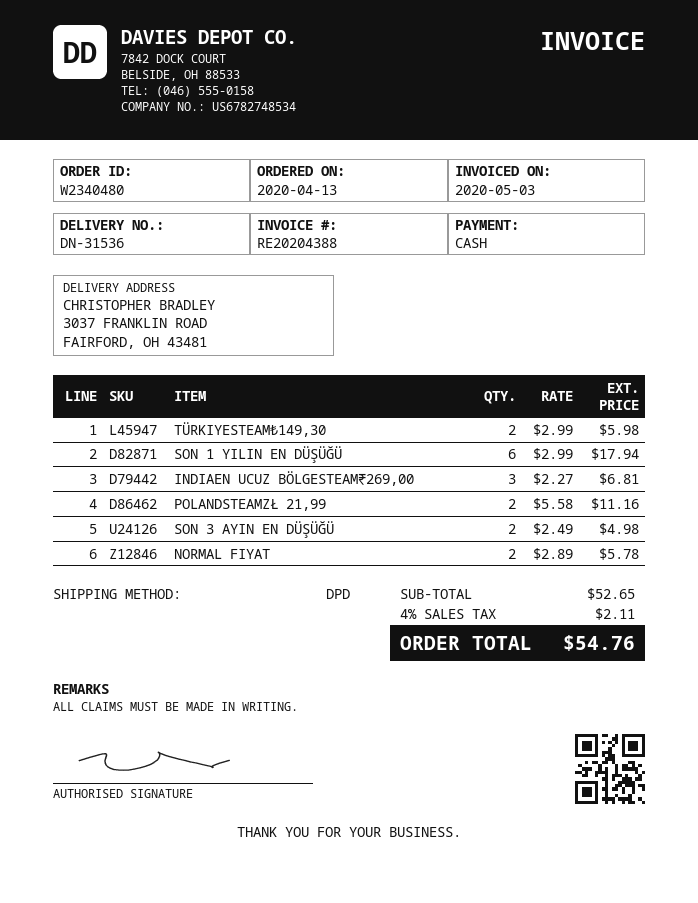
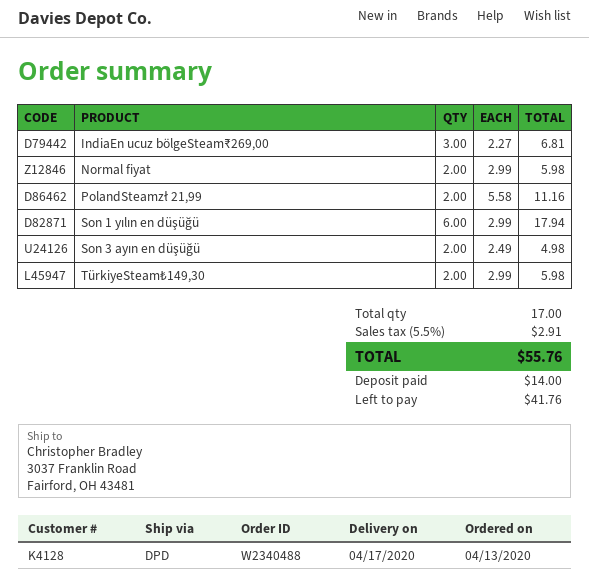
order number: W2340480 -> W2340488
NORMAL FIYAT: 2 x 2.89 = 5.78 -> 2 x 2.99 = 5.98
tax: 4% = 2.11 -> 5.5% = 2.91
total: 54.76 -> 55.76

